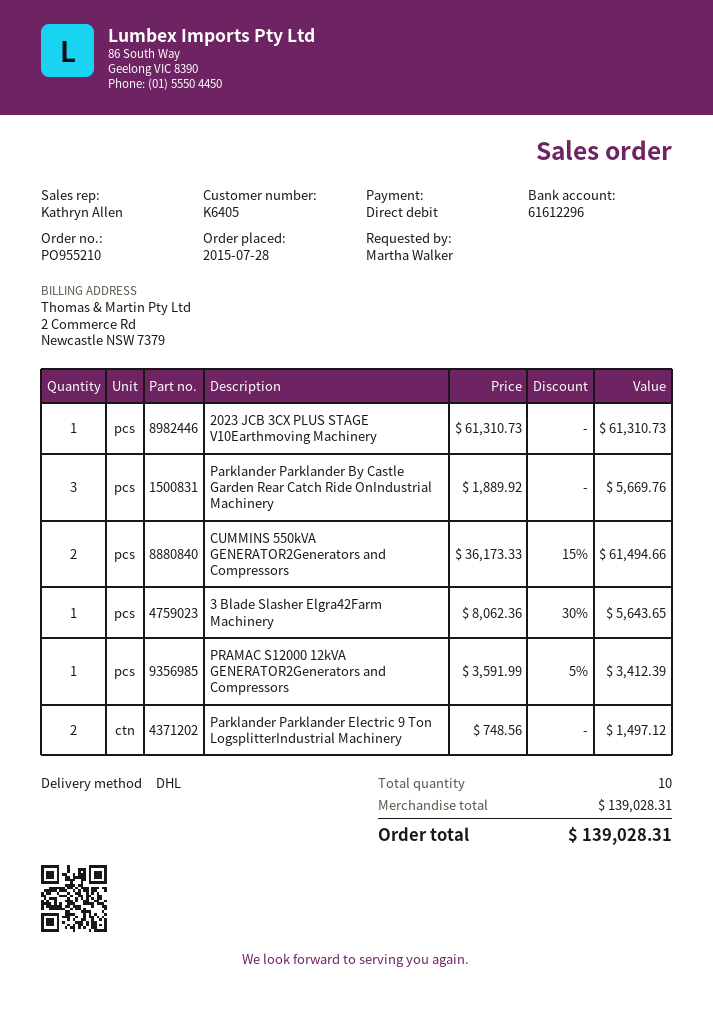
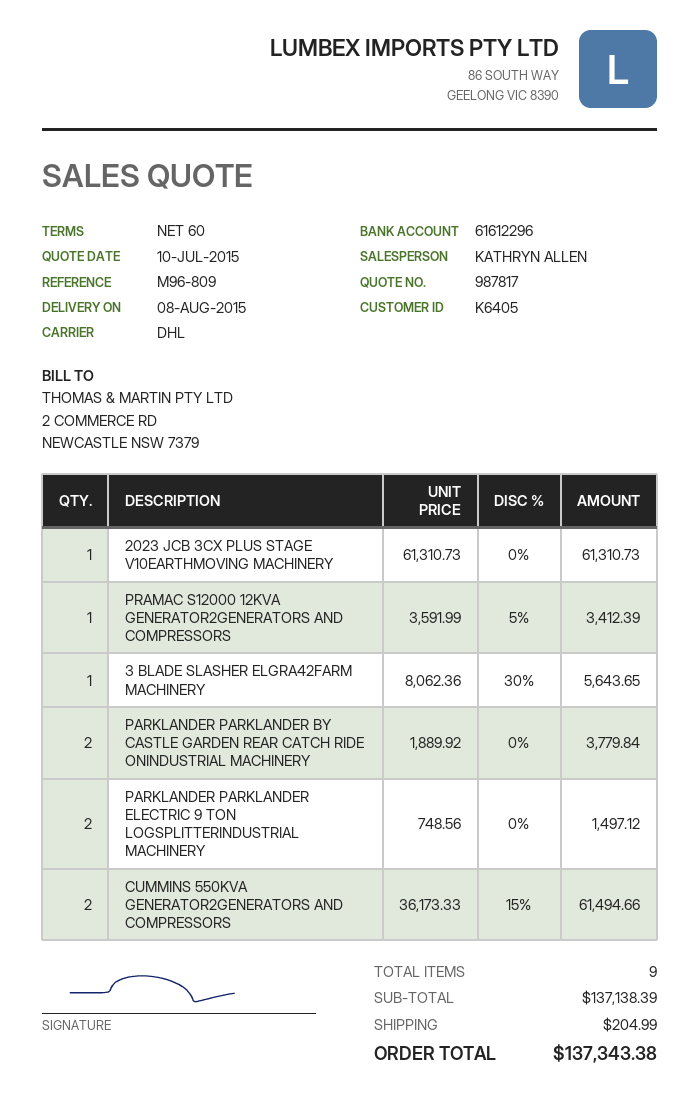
Parklander Parklander By Castle Garden Rear Catch Ride OnIndustrial Machinery: 3 x 1889.92 = 5669.76 -> 2 x 1889.92 = 3779.84
total quantity: 10 -> 9
subtotal: 139028.31 -> 137138.39
shipping: none -> 204.99
total: 139028.31 -> 137343.38

